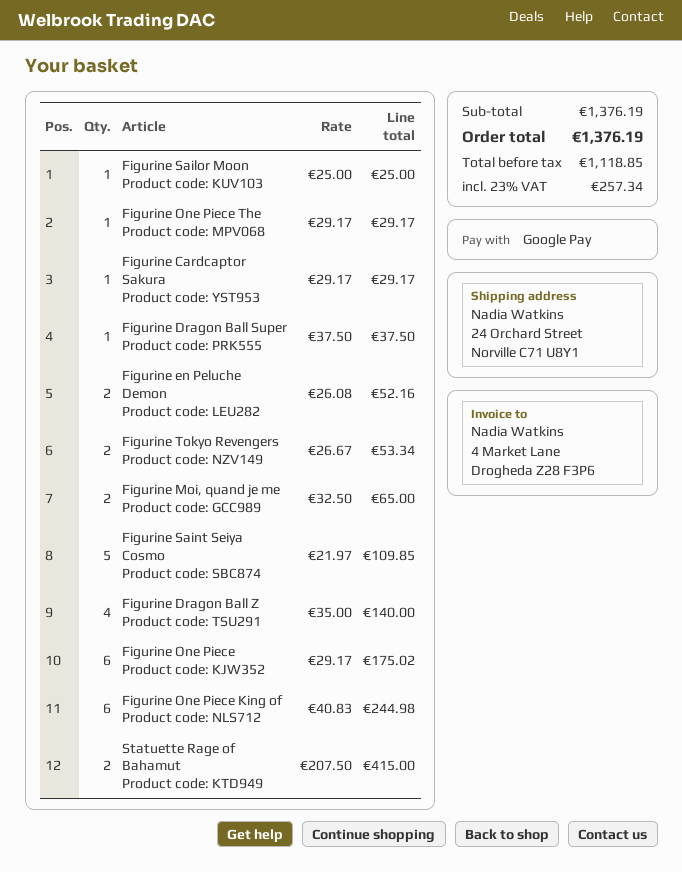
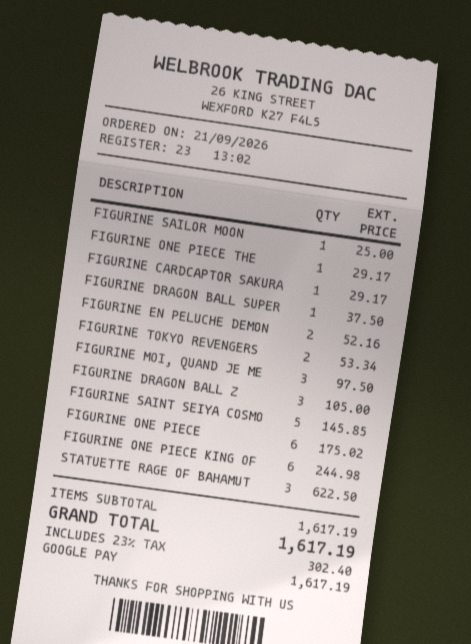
Figurine Moi, quand je me: 2 for 65.00 -> 3 for 97.50
Figurine Saint Seiya Cosmo: 5 for 109.85 -> 5 for 145.85
Figurine Dragon Ball Z: 4 for 140.00 -> 3 for 105.00
Statuette Rage of Bahamut: 2 for 415.00 -> 3 for 622.50
subtotal: 1376.19 -> 1617.19
tax: 23% = 257.34 -> 23% = 302.40
total: 1376.19 -> 1617.19

